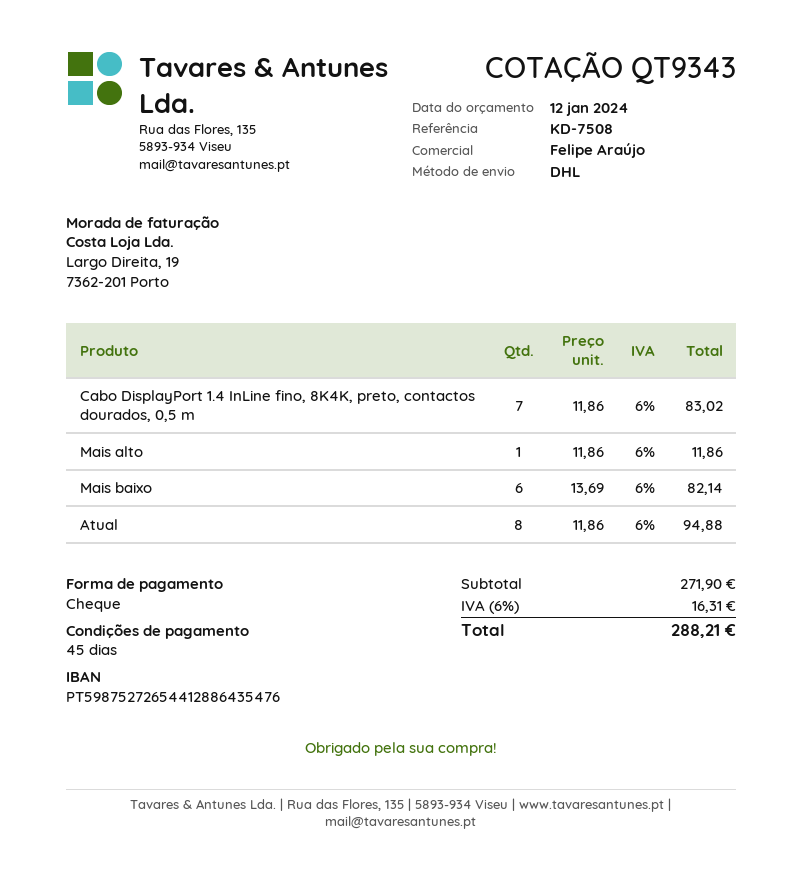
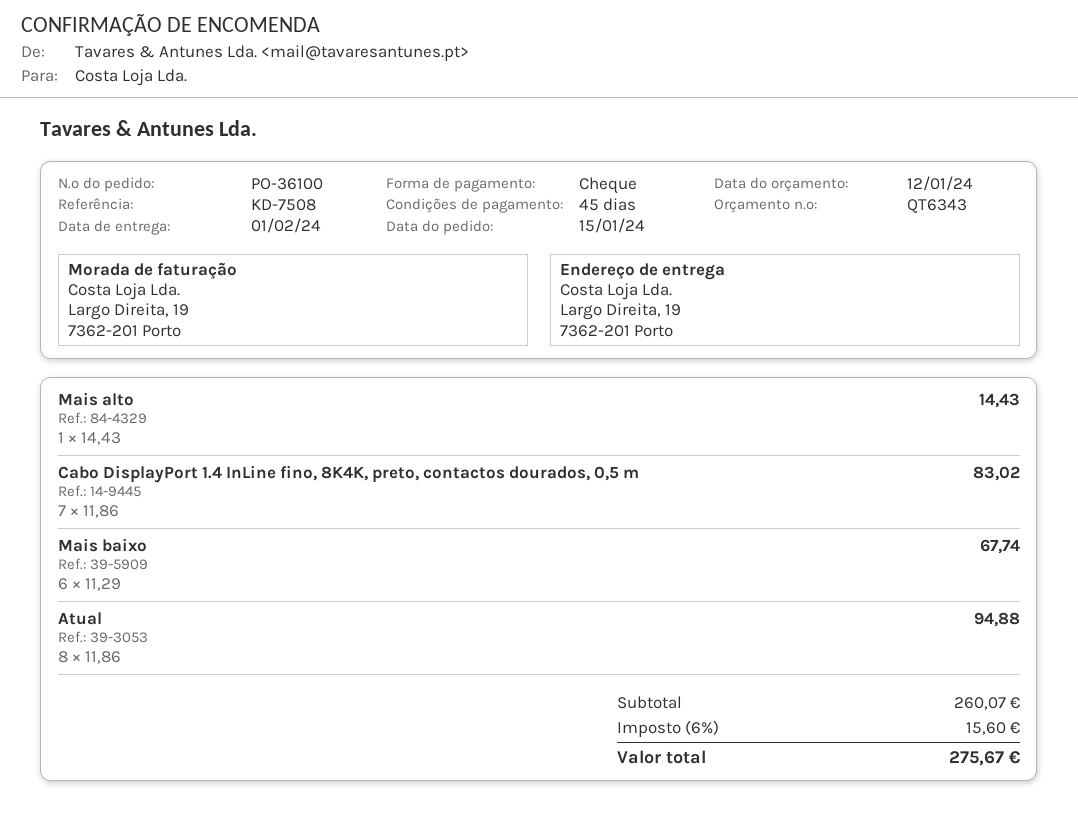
quote number: QT9343 -> QT6343
Mais alto: 1 x 11.86 = 11.86 -> 1 x 14.43 = 14.43
Mais baixo: 6 x 13.69 = 82.14 -> 6 x 11.29 = 67.74
subtotal: 271.90 -> 260.07
tax: 6% = 16.31 -> 6% = 15.60
total: 288.21 -> 275.67

